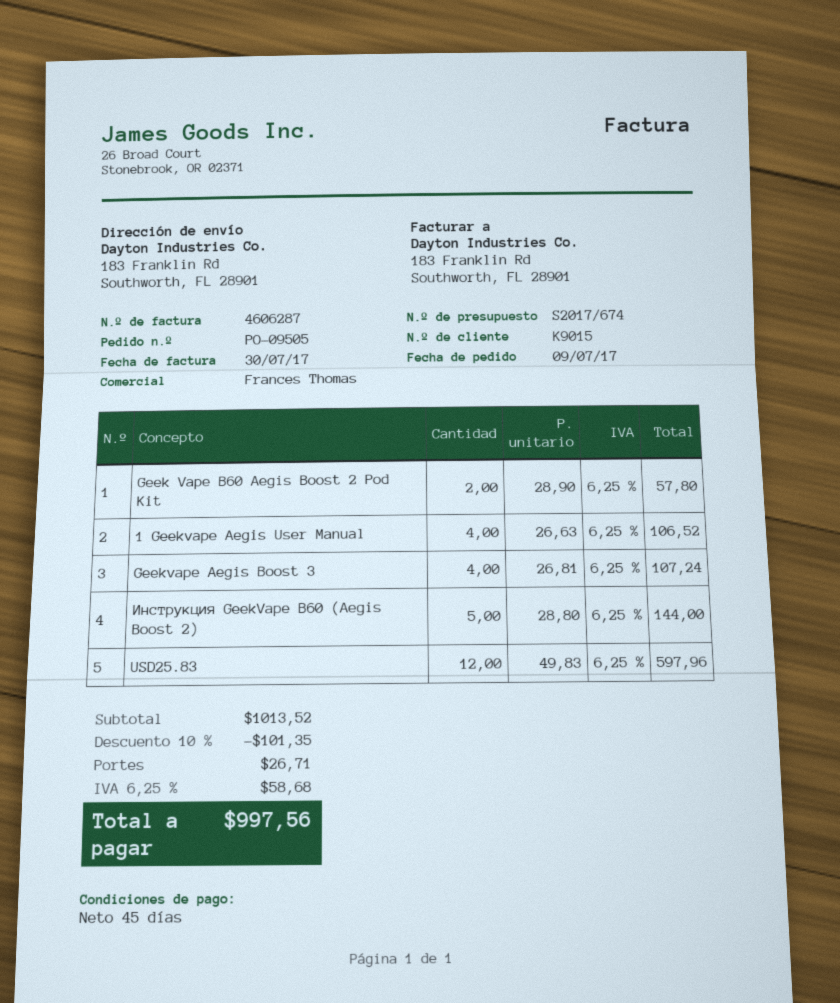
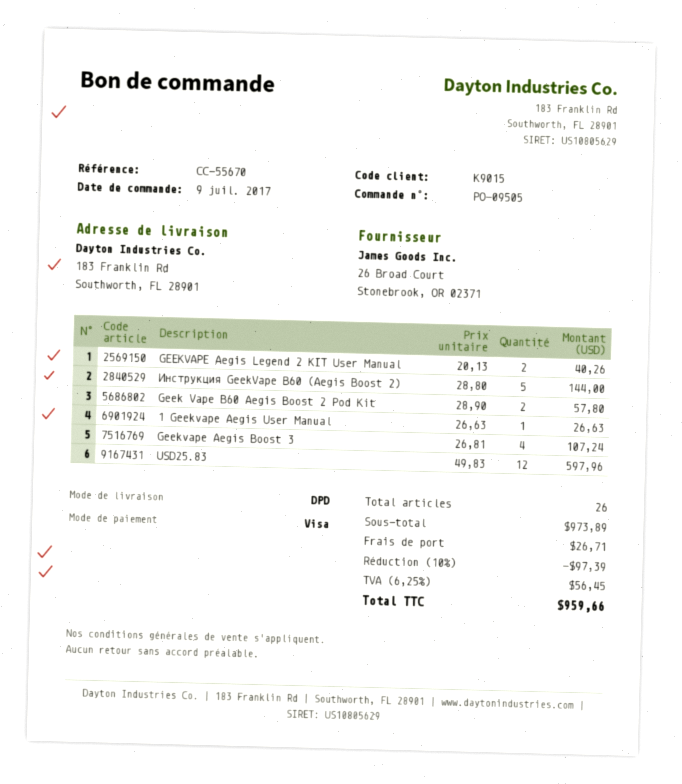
1 Geekvape Aegis User Manual: 4 x 26.63 = 106.52 -> 1 x 26.63 = 26.63
GEEKVAPE Aegis Legend 2 KIT User Manual: none -> 2 x 20.13 = 40.26
subtotal: 1013.52 -> 973.89
discount: 10% = 101.35 -> 10% = 97.39
tax: 6.25% = 58.68 -> 6.25% = 56.45
total: 997.56 -> 959.66

